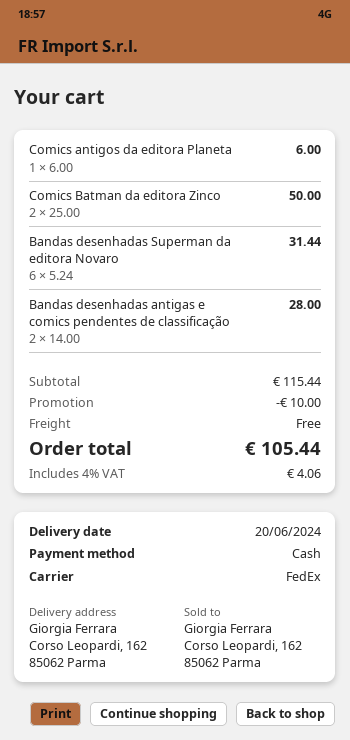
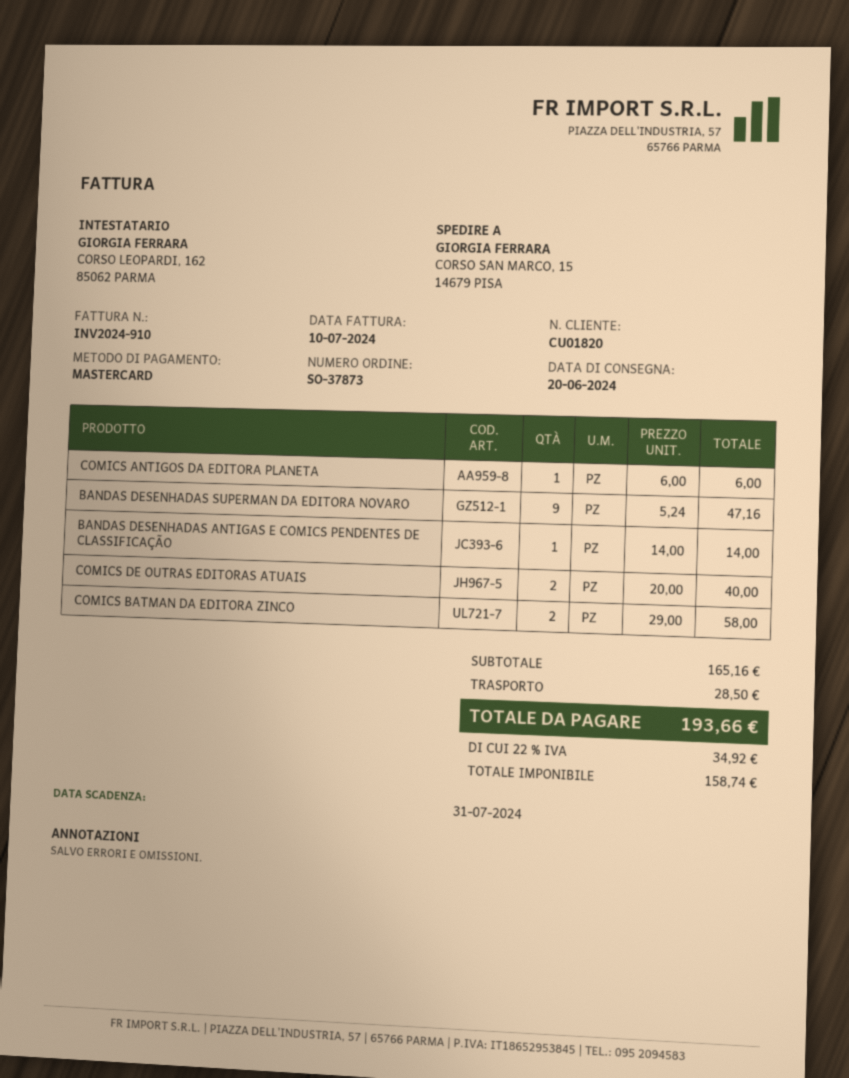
payment method: cash -> Mastercard
ship to: Corso Leopardi, 162, 85062 Parma -> CORSO SAN MARCO, 15, 14679 PISA
Comics Batman da editora Zinco: 2 x 25.00 = 50.00 -> 2 x 29.00 = 58.00
Bandas desenhadas Superman da editora Novaro: 6 x 5.24 = 31.44 -> 9 x 5.24 = 47.16
Bandas desenhadas antigas e comics pendentes de classificação: 2 x 14.00 = 28.00 -> 1 x 14.00 = 14.00
COMICS DE OUTRAS EDITORAS ATUAIS: none -> 2 x 20.00 = 40.00
subtotal: 115.44 -> 165.16
discount: 10.00 -> none
shipping: 0.00 -> 28.50
tax: 4% = 4.06 -> 22% = 34.92
total: 105.44 -> 193.66

